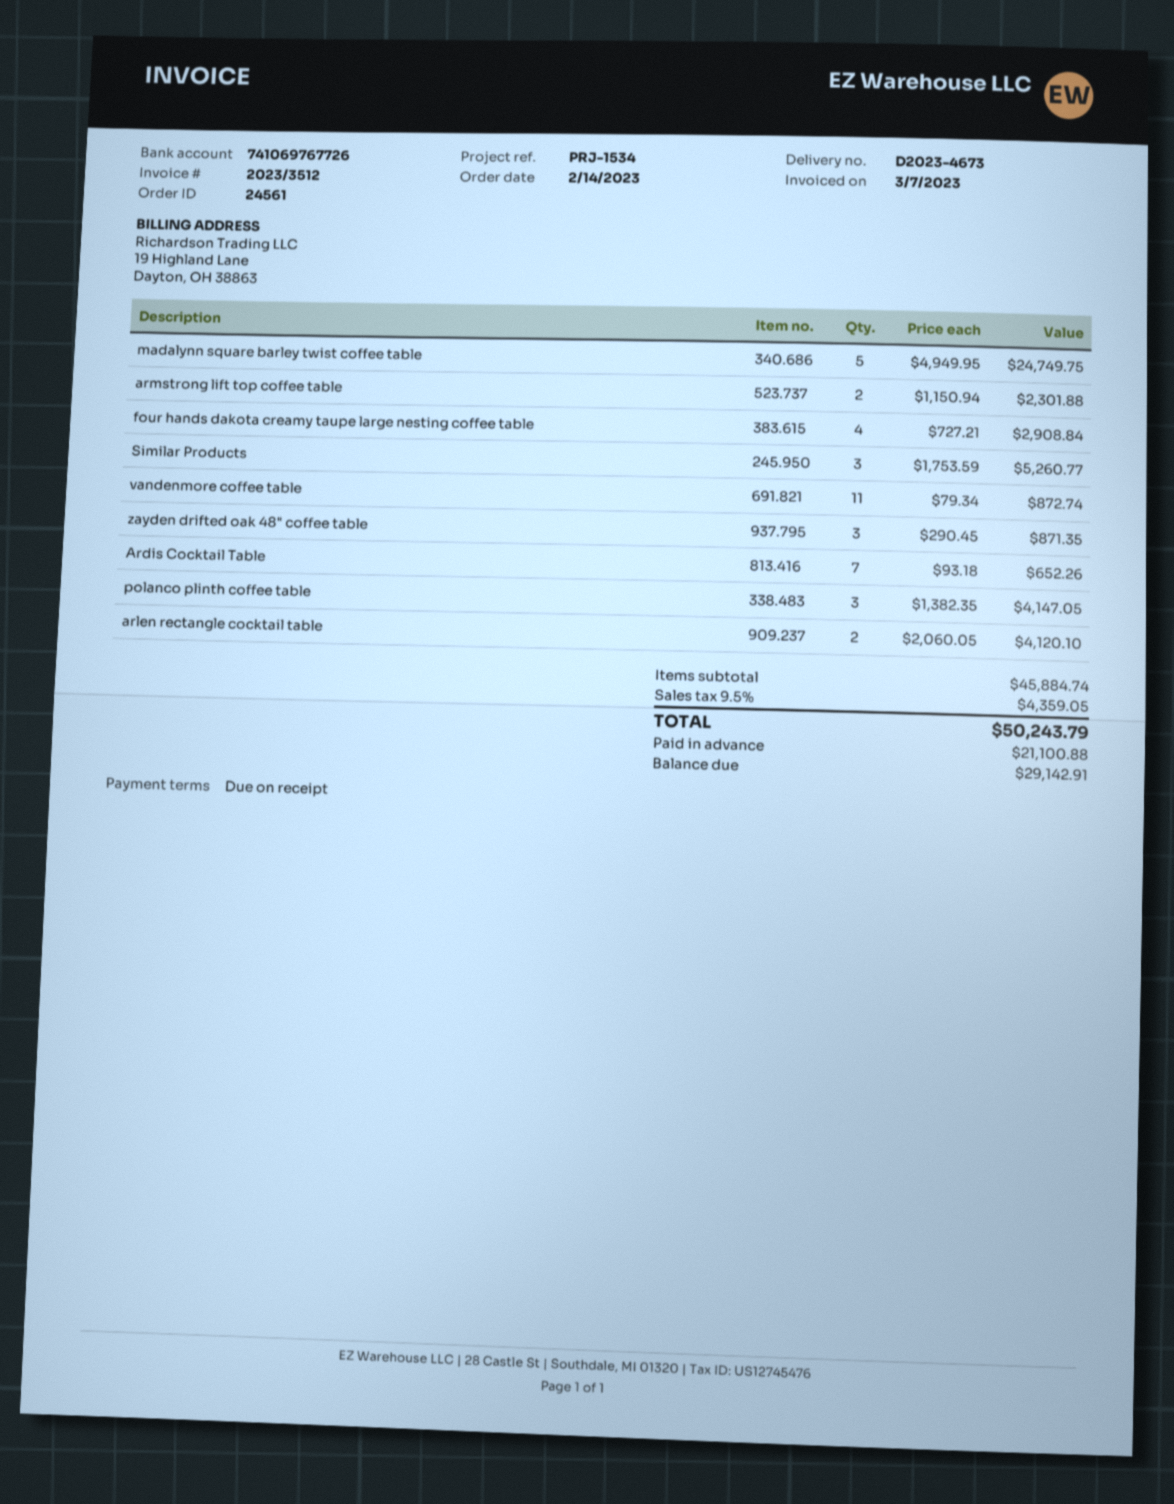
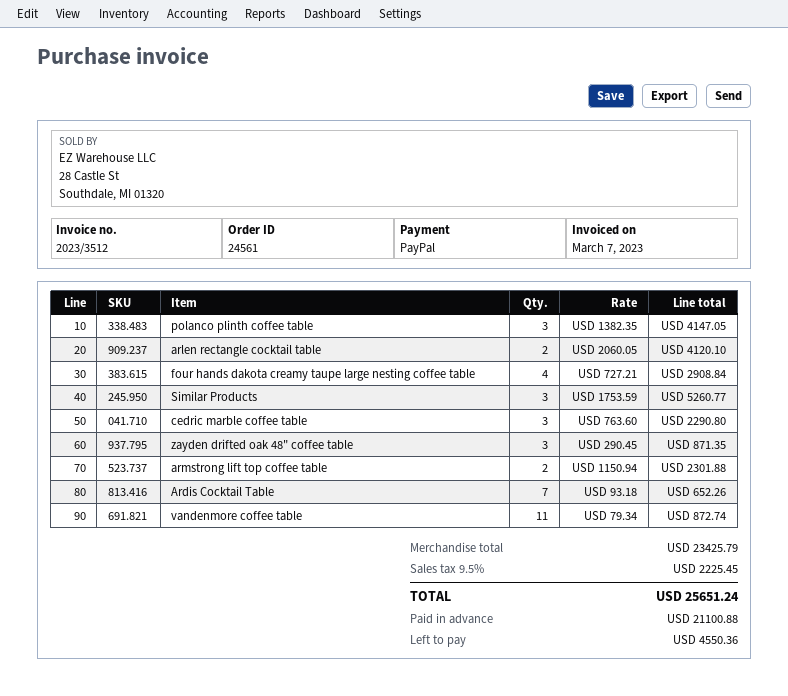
madalynn square barley twist coffee table: 5 x 4949.95 = 24749.75 -> none
cedric marble coffee table: none -> 3 x 763.60 = 2290.80
subtotal: 45884.74 -> 23425.79
tax: 9.5% = 4359.05 -> 9.5% = 2225.45
total: 50243.79 -> 25651.24
balance: 29142.91 -> 4550.36

